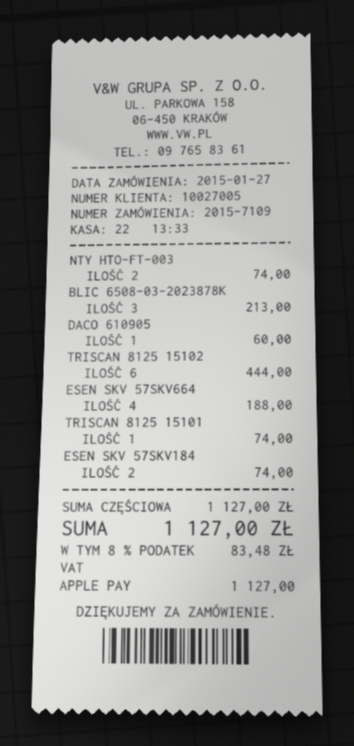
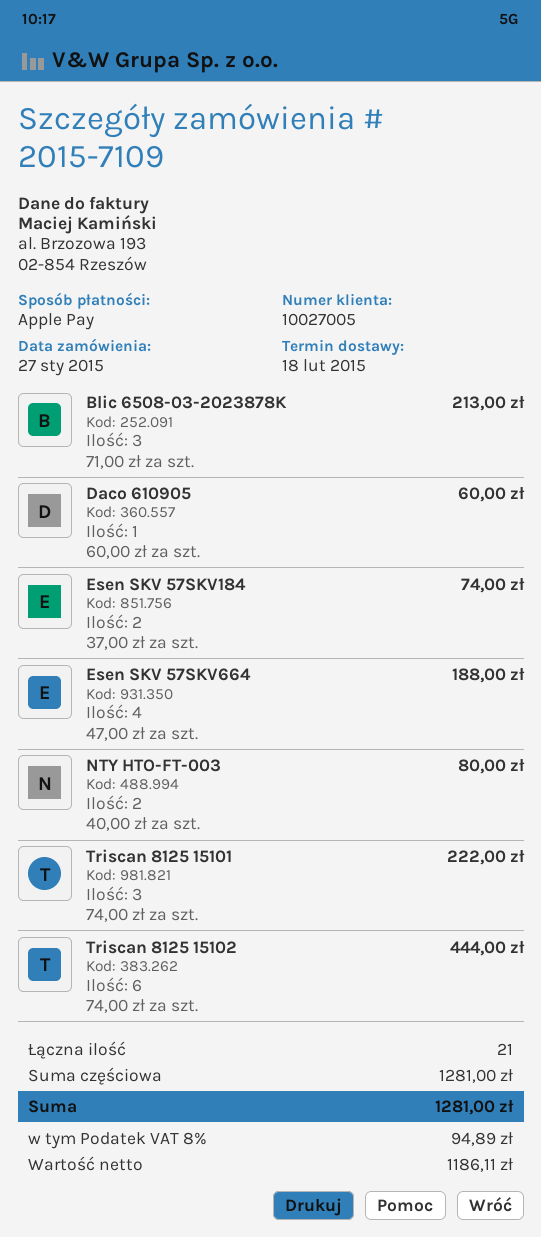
NTY HTO-FT-003: 2 for 74.00 -> 2 for 80.00
TRISCAN 8125 15101: 1 for 74.00 -> 3 for 222.00
subtotal: 1127.00 -> 1281.00
tax: 8% = 83.48 -> 8% = 94.89
total: 1127.00 -> 1281.00

